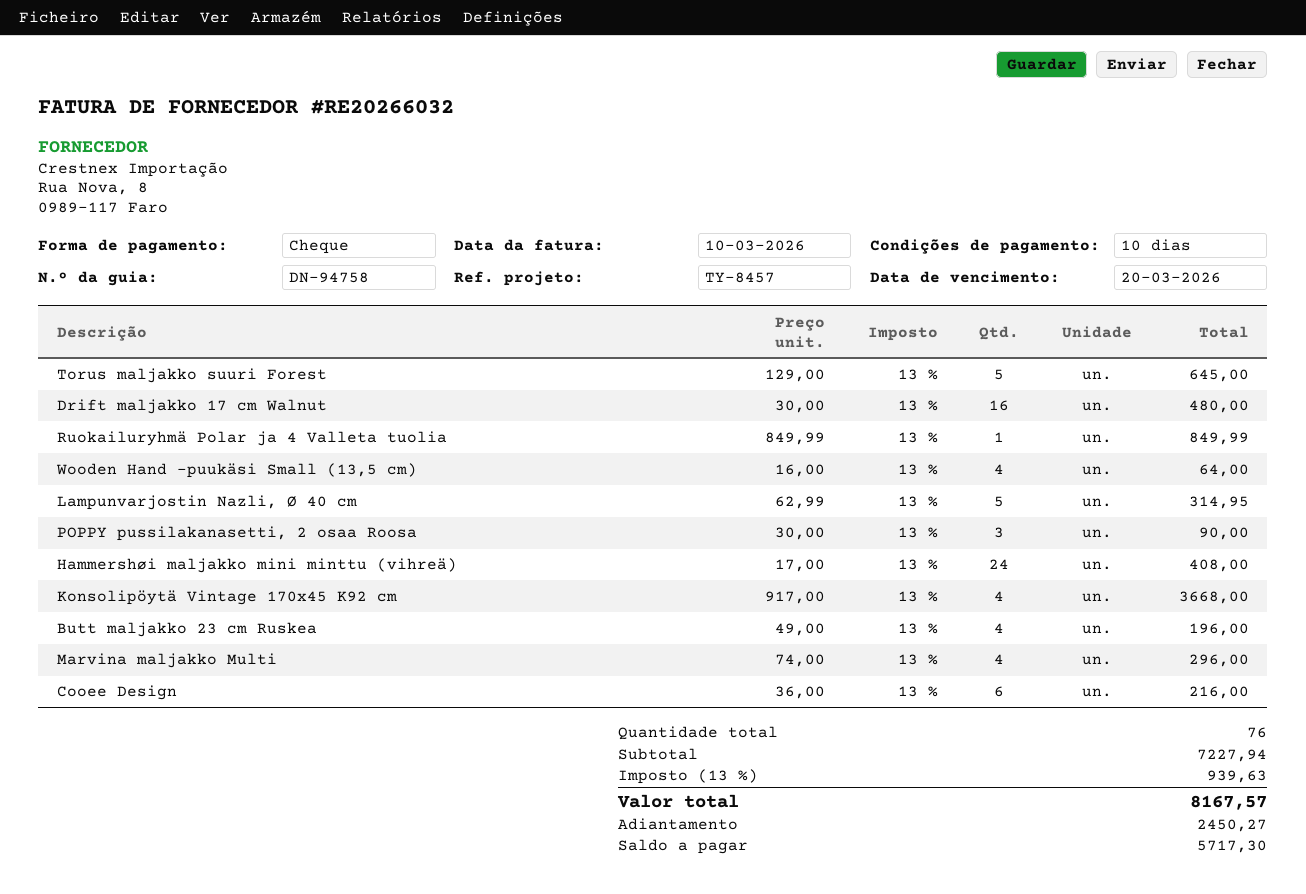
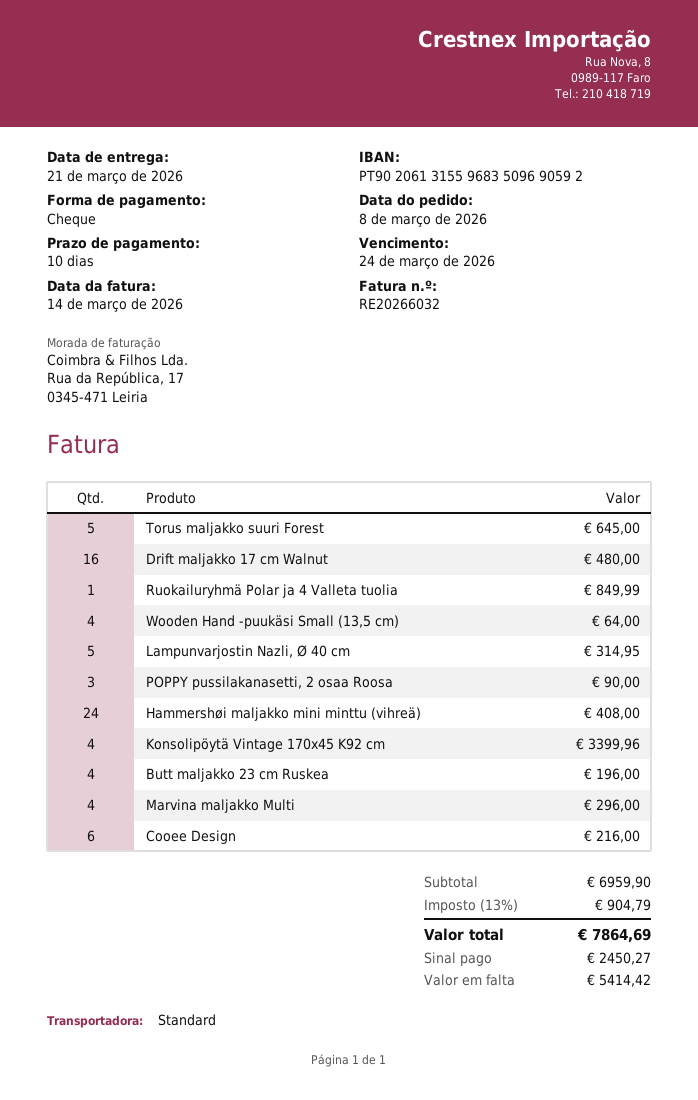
invoice date: 2026-03-10 -> 2026-03-14
due date: 2026-03-20 -> 2026-03-24
Konsolipöytä Vintage 170x45 K92 cm: 4 for 3668.00 -> 4 for 3399.96
subtotal: 7227.94 -> 6959.90
tax: 13% = 939.63 -> 13% = 904.79
total: 8167.57 -> 7864.69
balance: 5717.30 -> 5414.42

